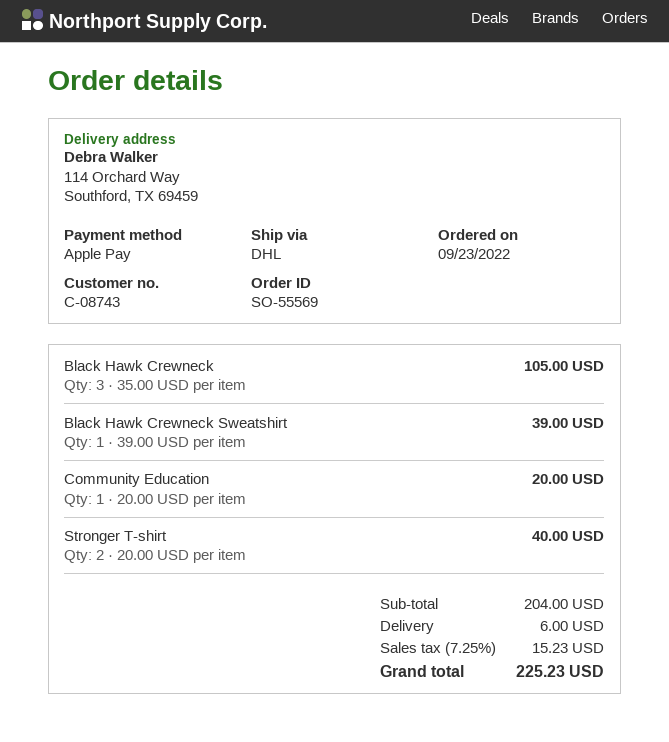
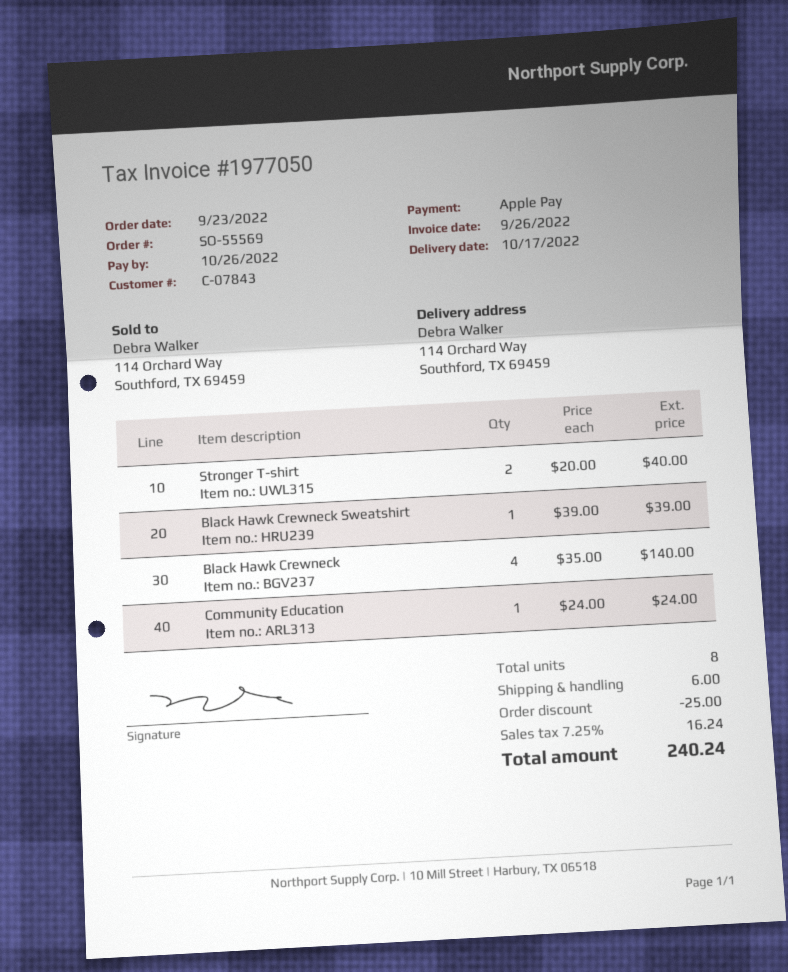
customer number: C-08743 -> C-07843
Black Hawk Crewneck: 3 x 35.00 = 105.00 -> 4 x 35.00 = 140.00
Community Education: 1 x 20.00 = 20.00 -> 1 x 24.00 = 24.00
discount: none -> 25.00
tax: 7.25% = 15.23 -> 7.25% = 16.24
total: 225.23 -> 240.24

